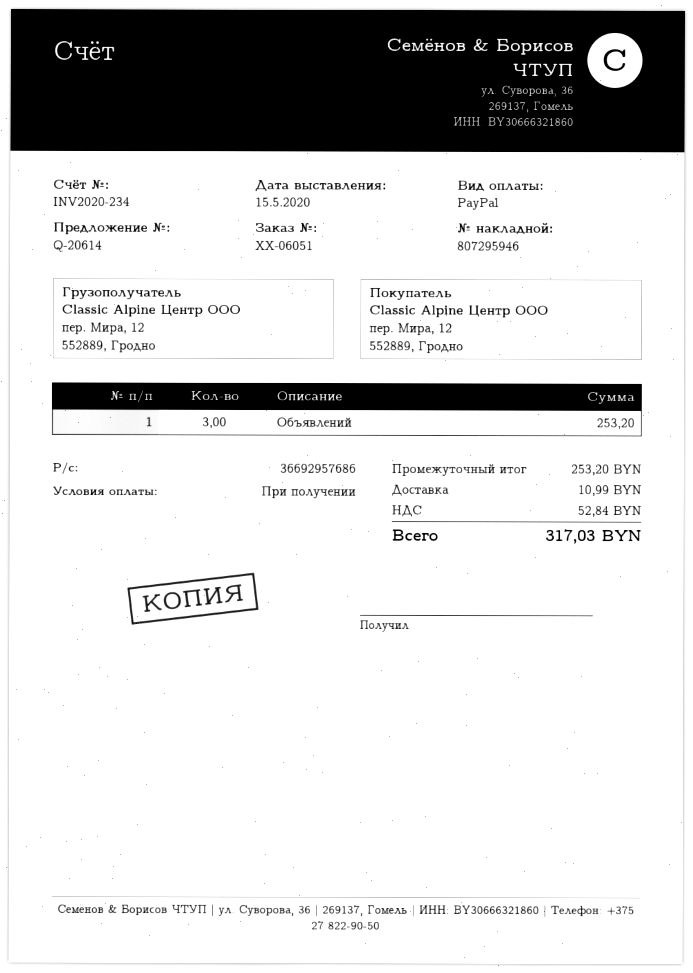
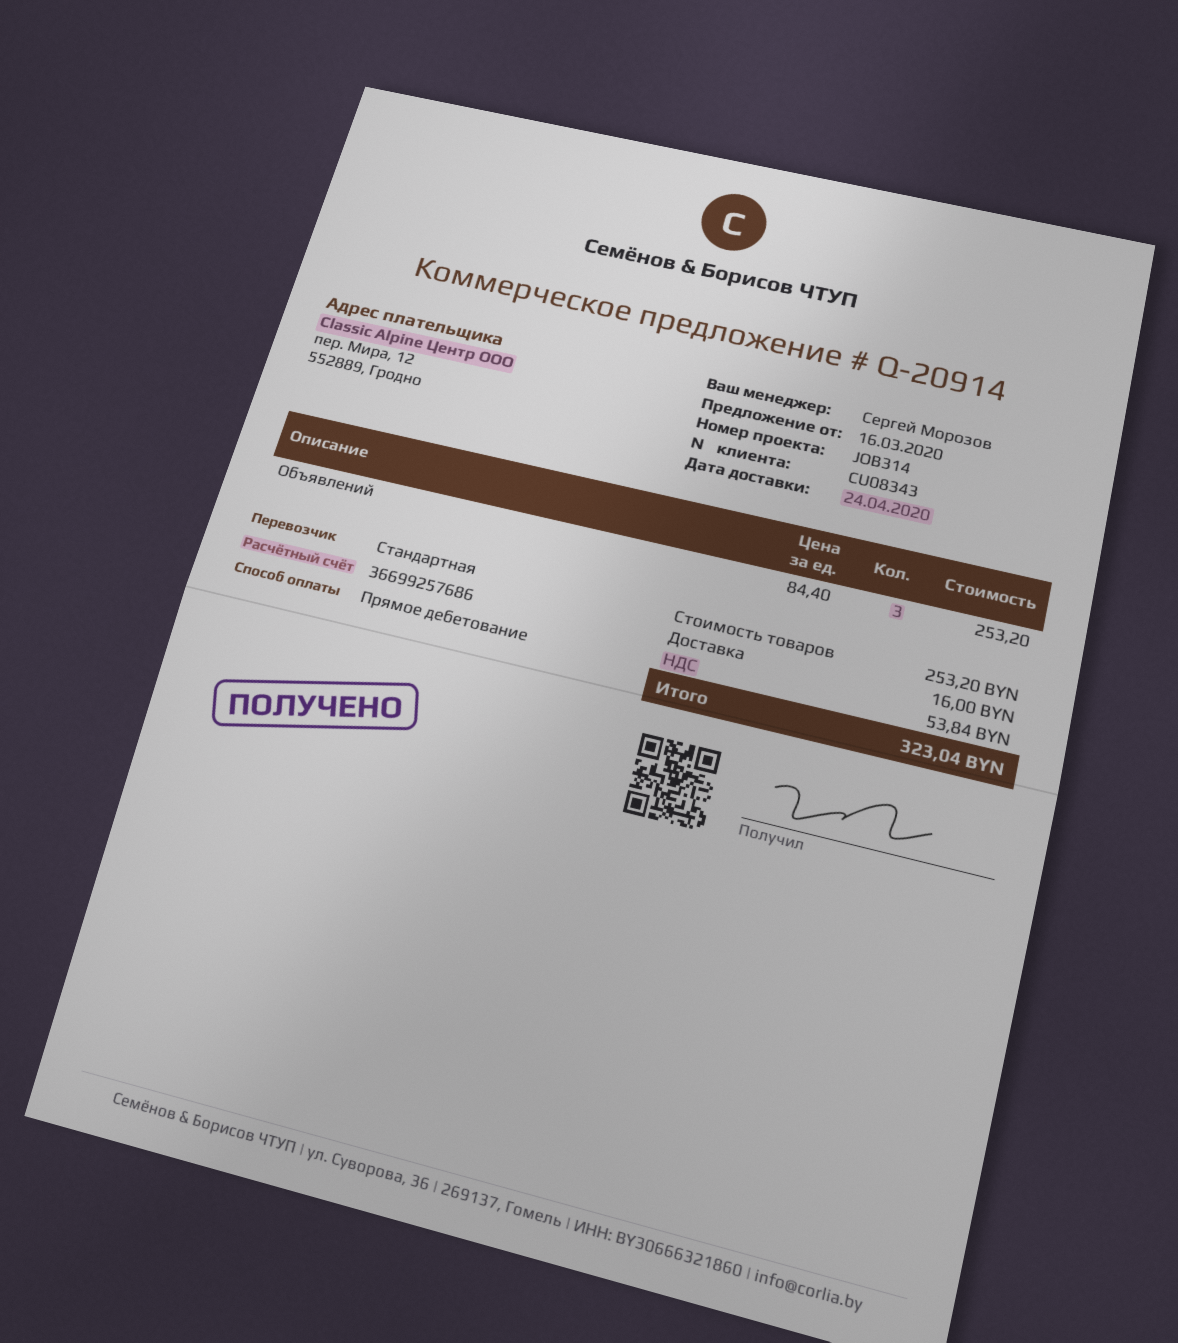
quote number: Q-20614 -> Q-20914
payment method: PayPal -> direct debit
bank account: 36692957686 -> 36699257686
shipping: 10.99 -> 16.00
tax: 52.84 -> 53.84
total: 317.03 -> 323.04

